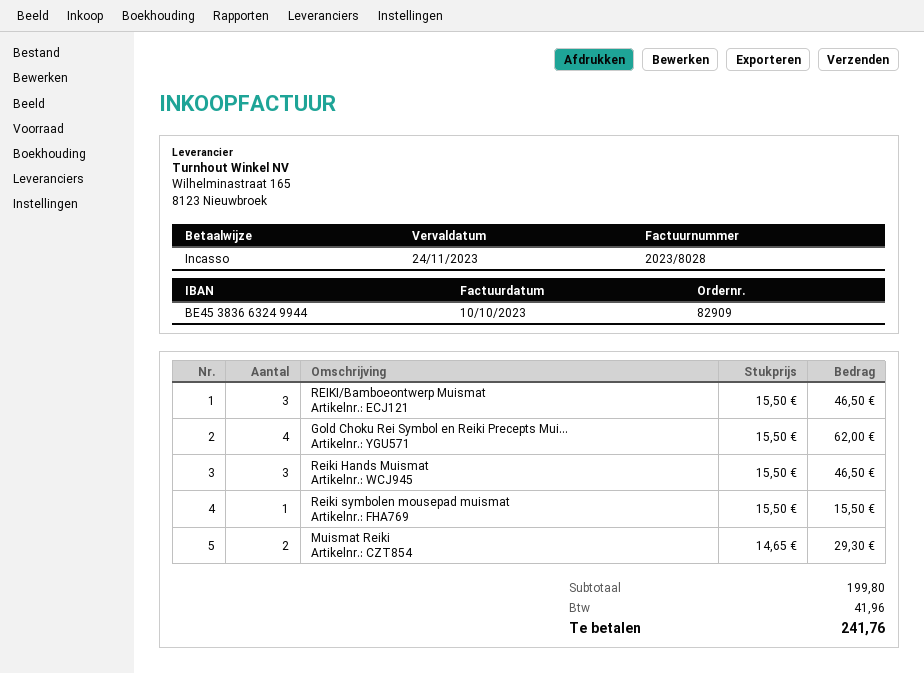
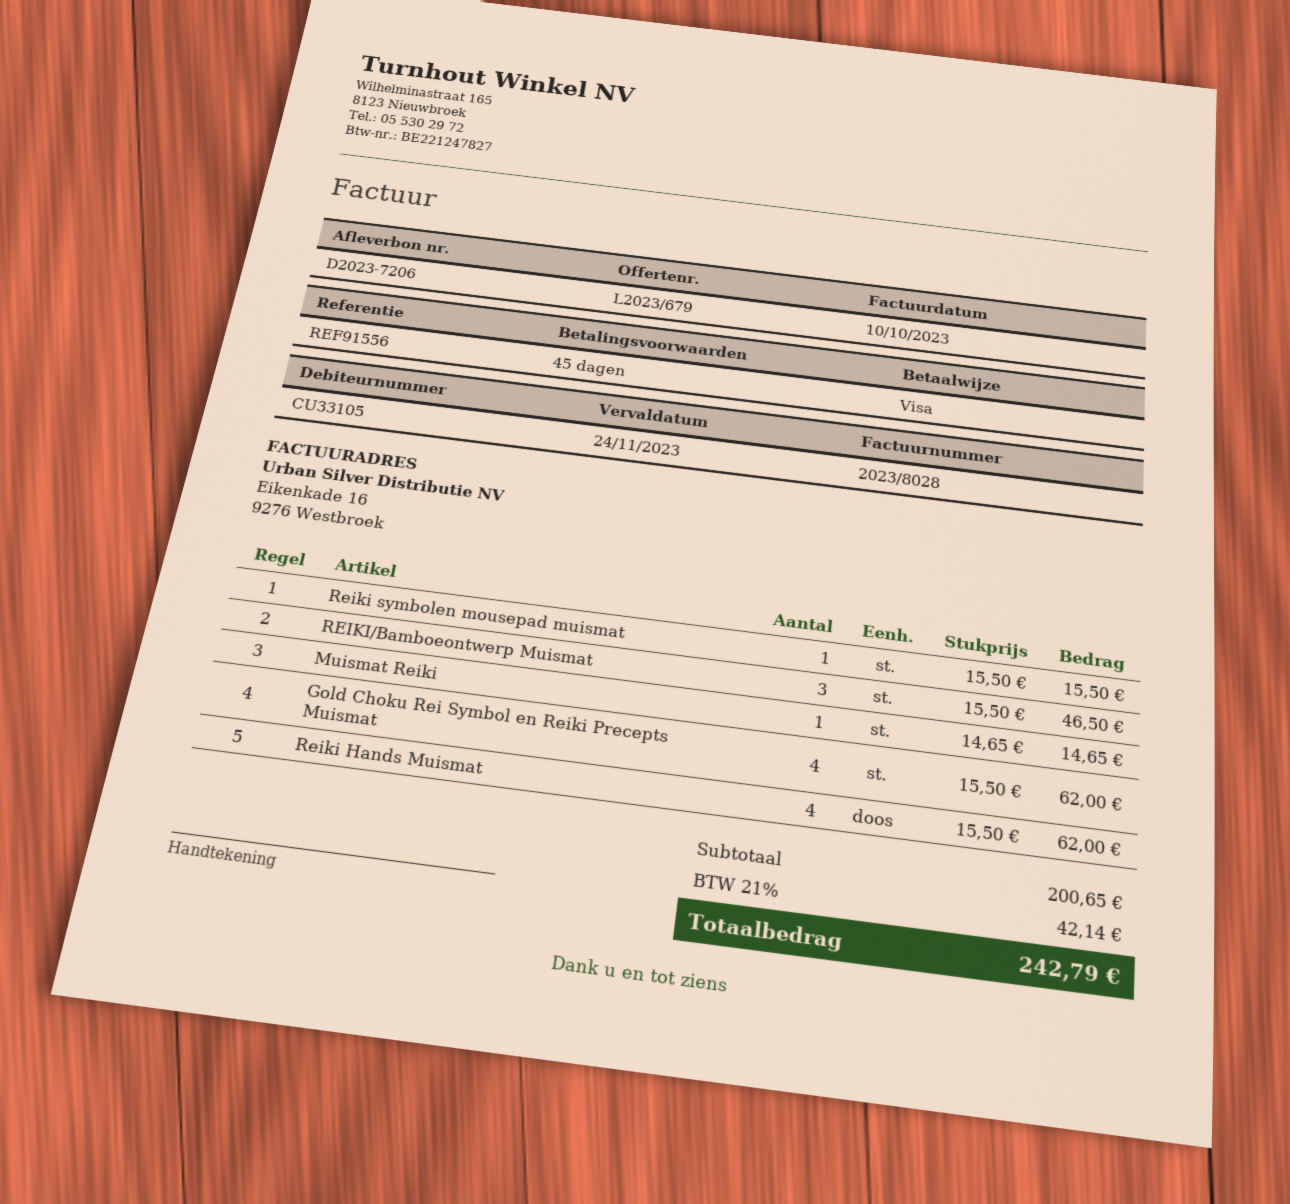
payment method: direct debit -> Visa
Reiki Hands Muismat: 3 x 15.50 = 46.50 -> 4 x 15.50 = 62.00
Muismat Reiki: 2 x 14.65 = 29.30 -> 1 x 14.65 = 14.65
subtotal: 199.80 -> 200.65
tax: 41.96 -> 42.14
total: 241.76 -> 242.79

